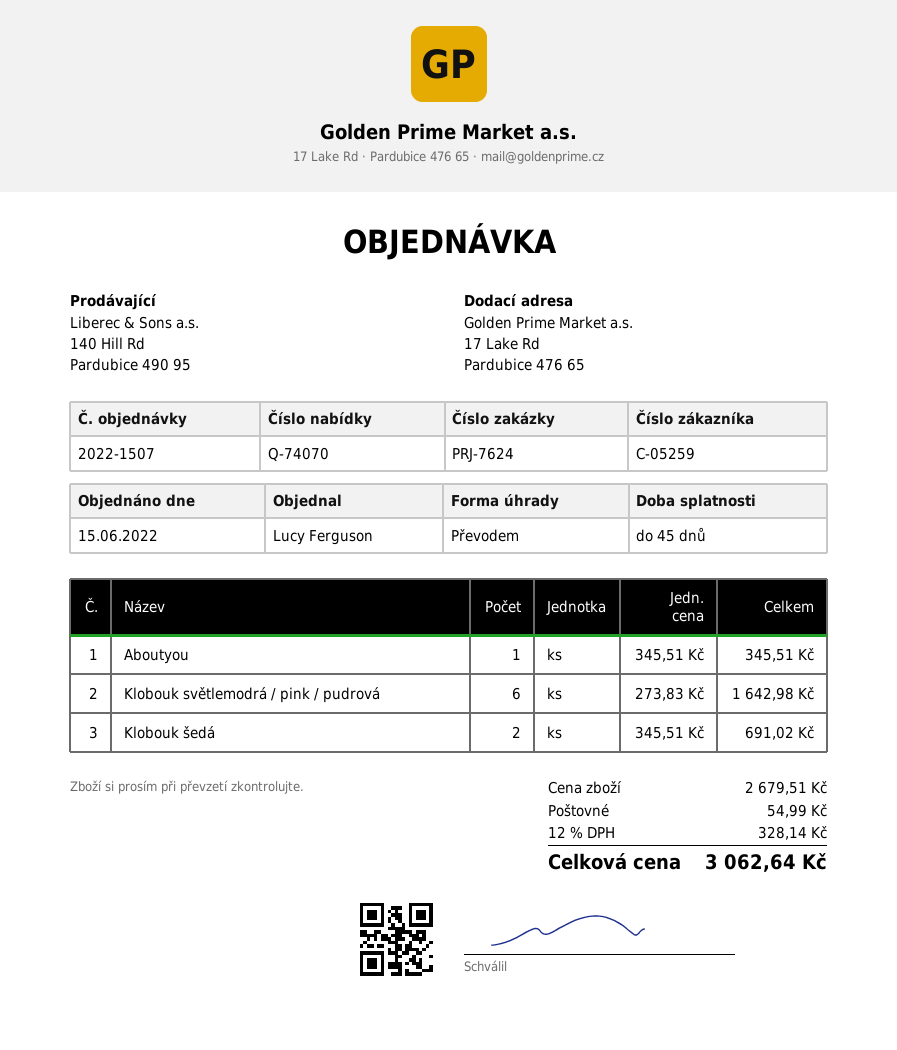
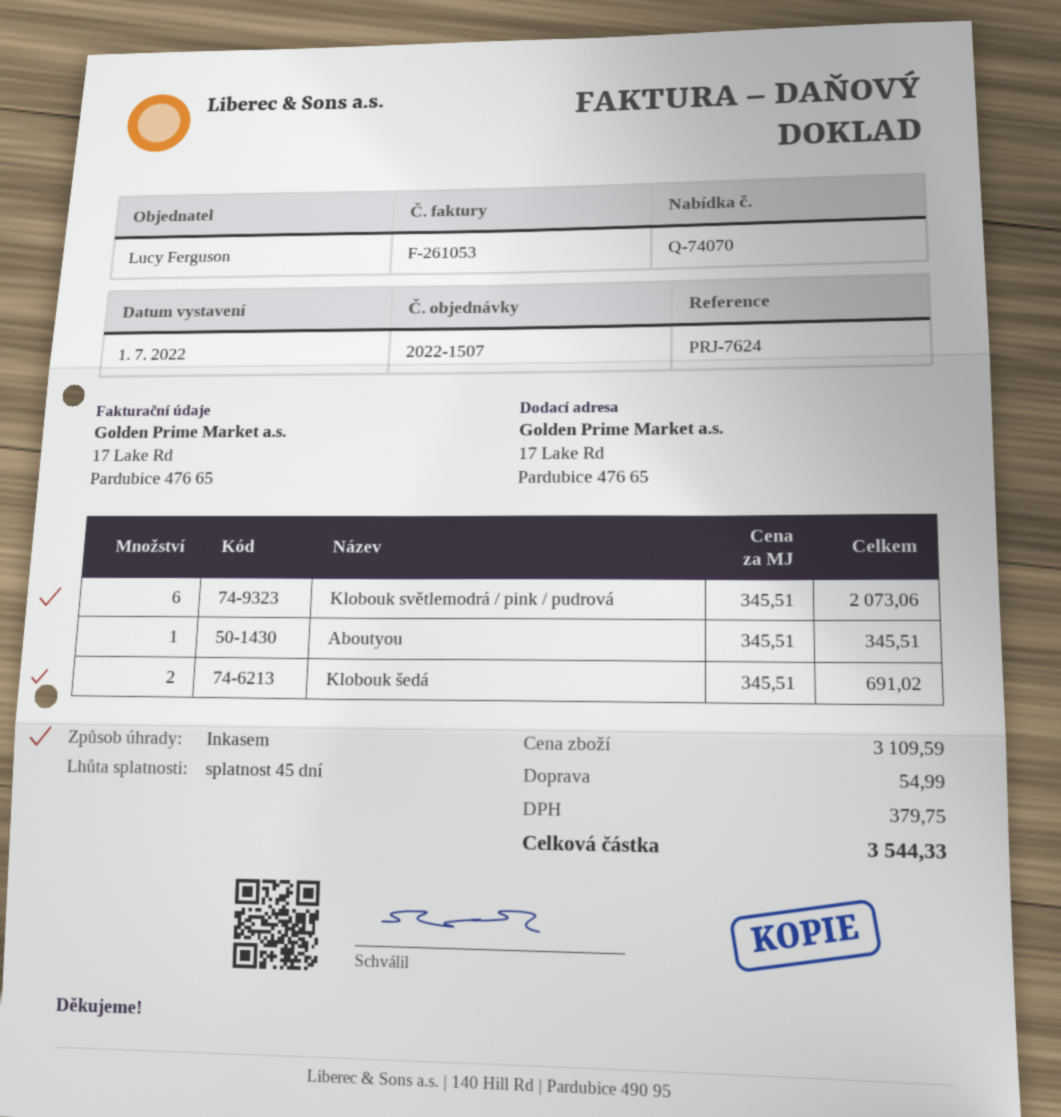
payment method: bank transfer -> direct debit
Klobouk světlemodrá / pink / pudrová: 6 x 273.83 = 1642.98 -> 6 x 345.51 = 2073.06
subtotal: 2679.51 -> 3109.59
tax: 328.14 -> 379.75
total: 3062.64 -> 3544.33

